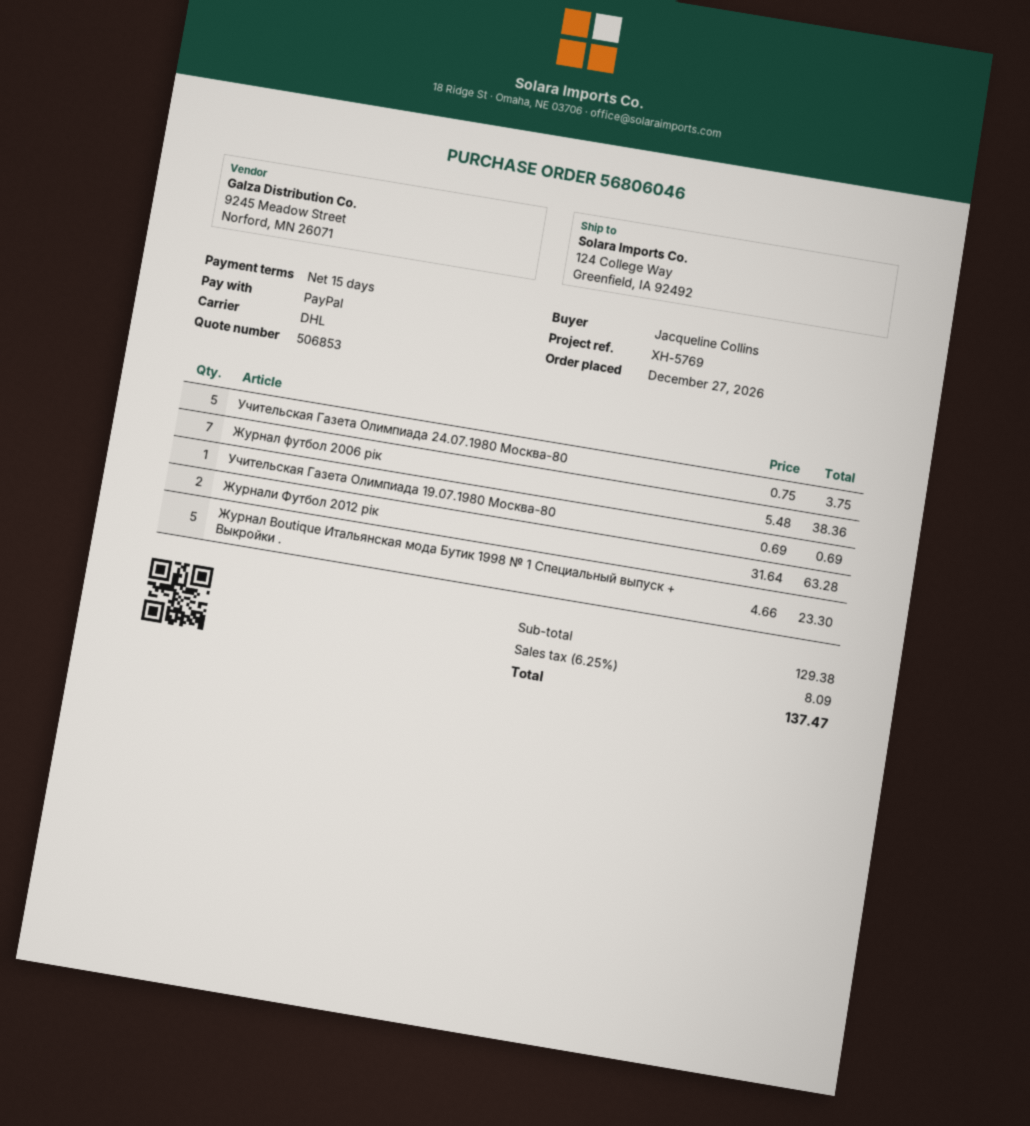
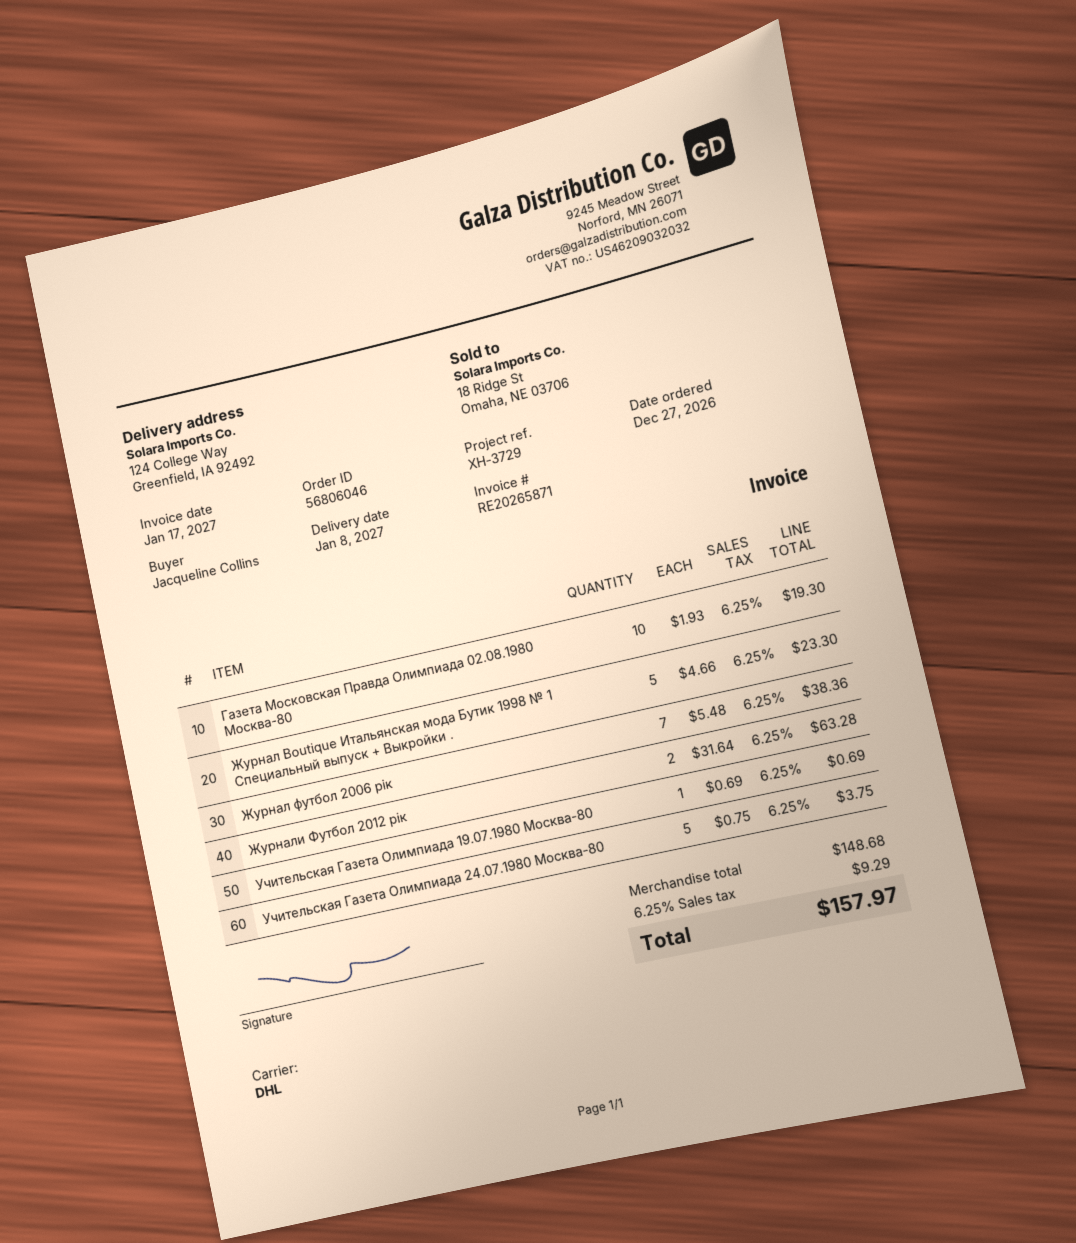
reference: XH-5769 -> XH-3729
Газета Московская Правда Олимпиада 02.08.1980 Москва-80: none -> 10 x 1.93 = 19.30
subtotal: 129.38 -> 148.68
tax: 6.25% = 8.09 -> 6.25% = 9.29
total: 137.47 -> 157.97

